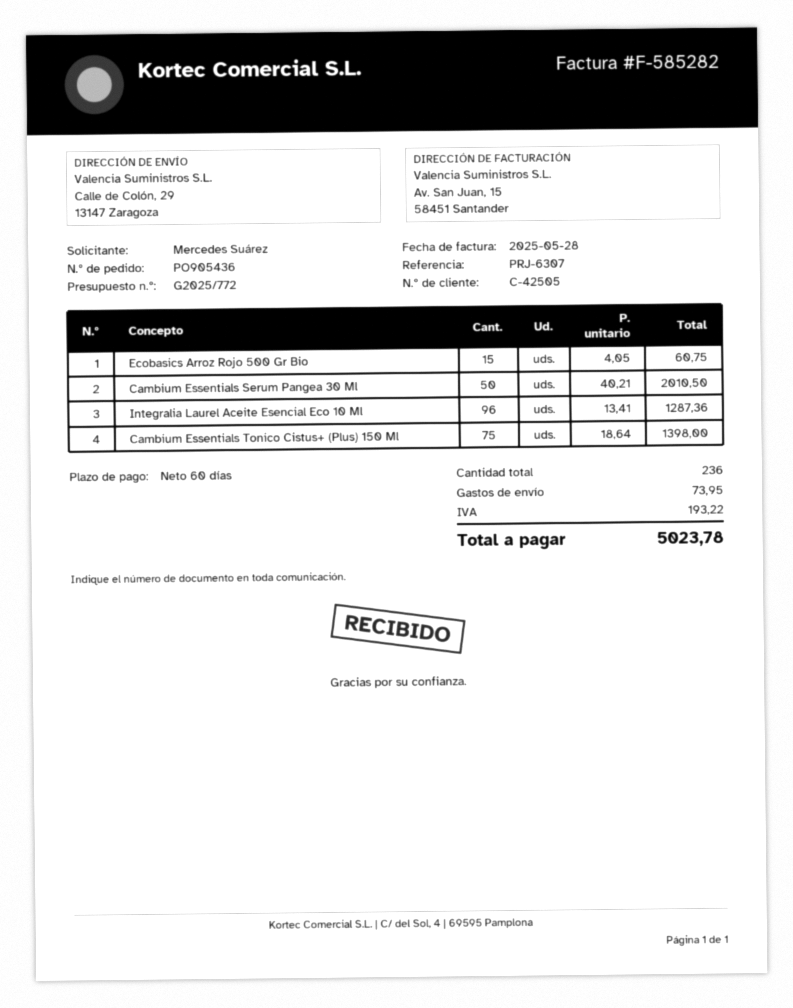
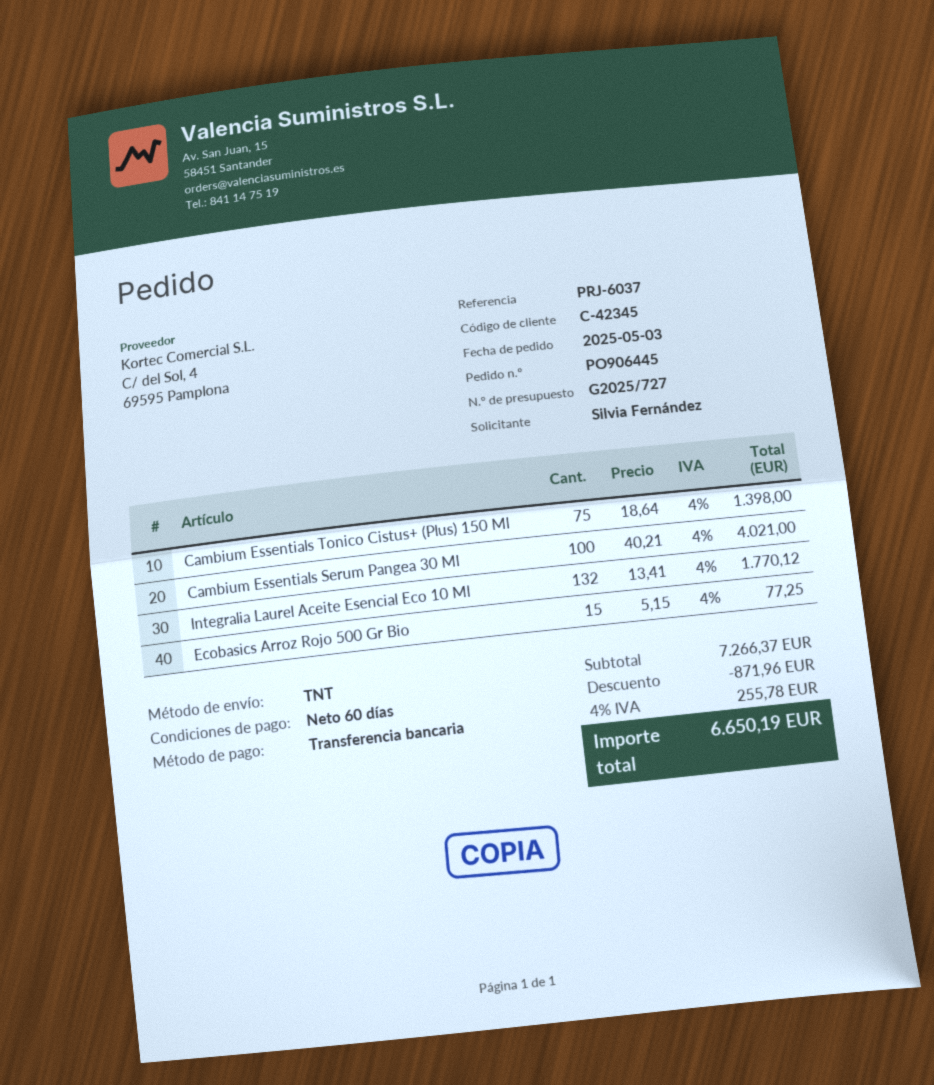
quote number: G2025/772 -> G2025/727
order number: PO905436 -> PO906445
customer number: C-42505 -> C-42345
reference: PRJ-6307 -> PRJ-6037
ordered by: Mercedes Suárez -> Silvia Fernández
Ecobasics Arroz Rojo 500 Gr Bio: 15 x 4.05 = 60.75 -> 15 x 5.15 = 77.25
Cambium Essentials Serum Pangea 30 Ml: 50 x 40.21 = 2010.50 -> 100 x 40.21 = 4021.00
Integralia Laurel Aceite Esencial Eco 10 Ml: 96 x 13.41 = 1287.36 -> 132 x 13.41 = 1770.12
discount: none -> 871.96
shipping: 73.95 -> none
tax: 193.22 -> 255.78
total: 5023.78 -> 6650.19

